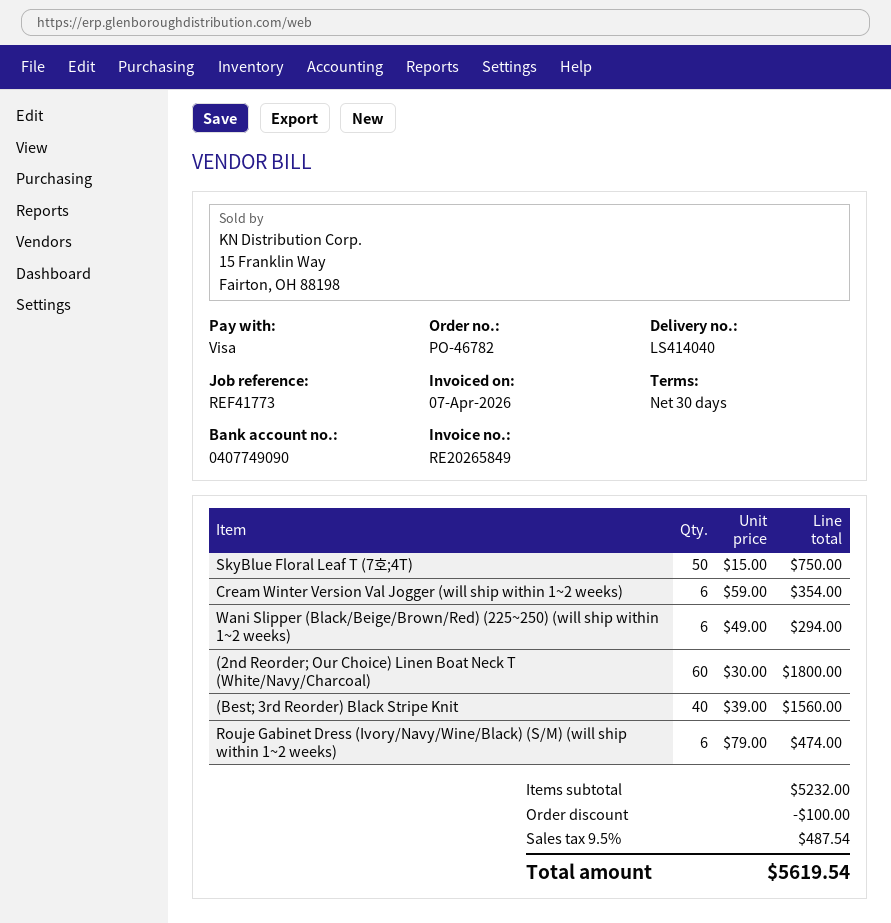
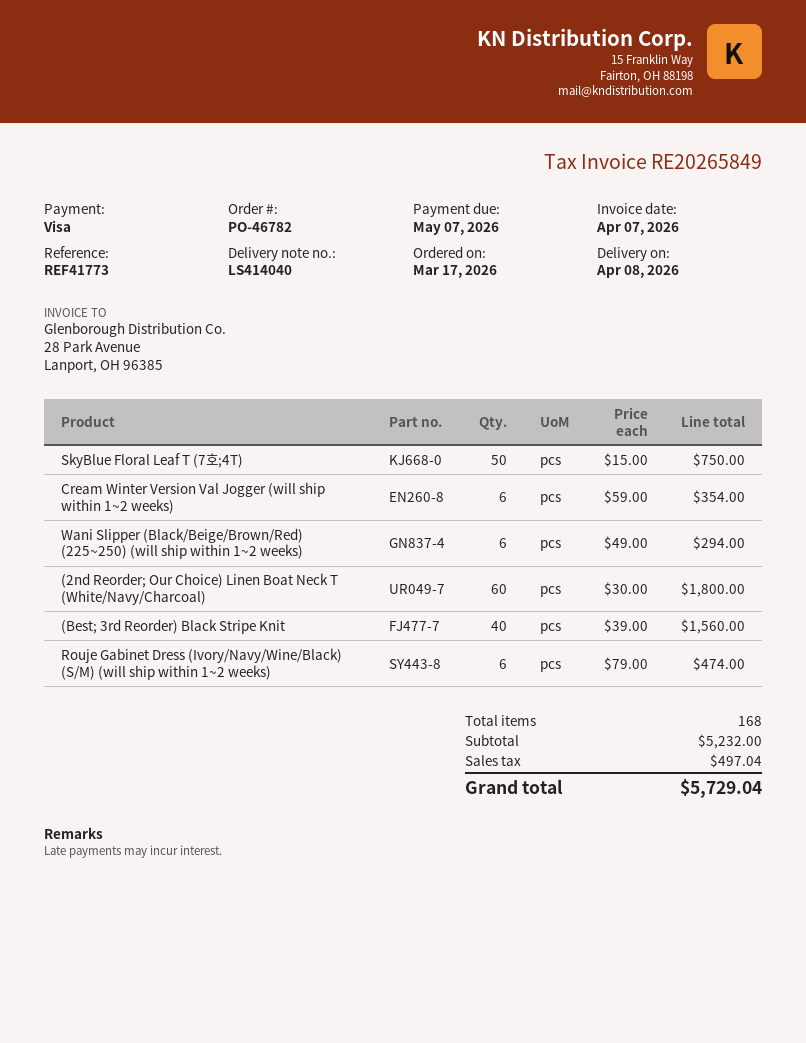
discount: 100.00 -> none
tax: 487.54 -> 497.04
total: 5619.54 -> 5729.04

